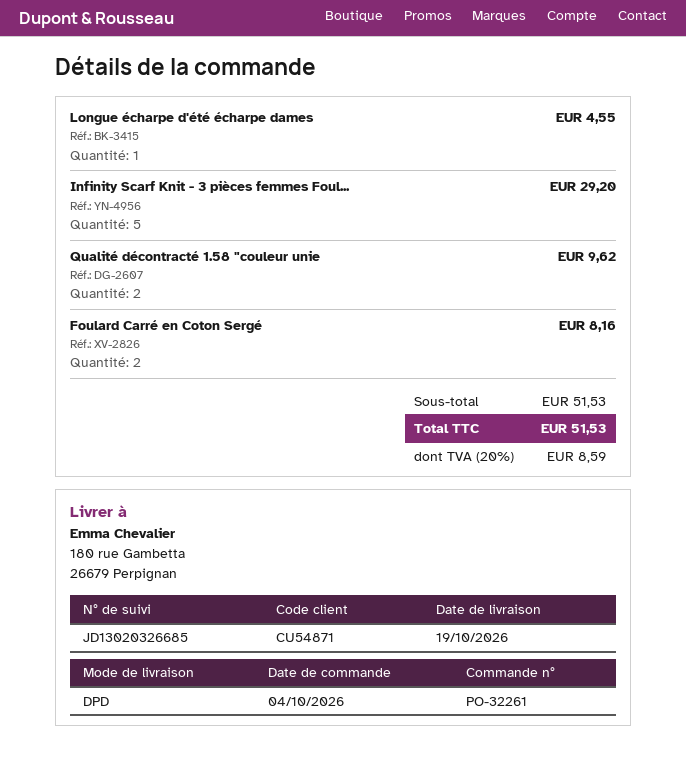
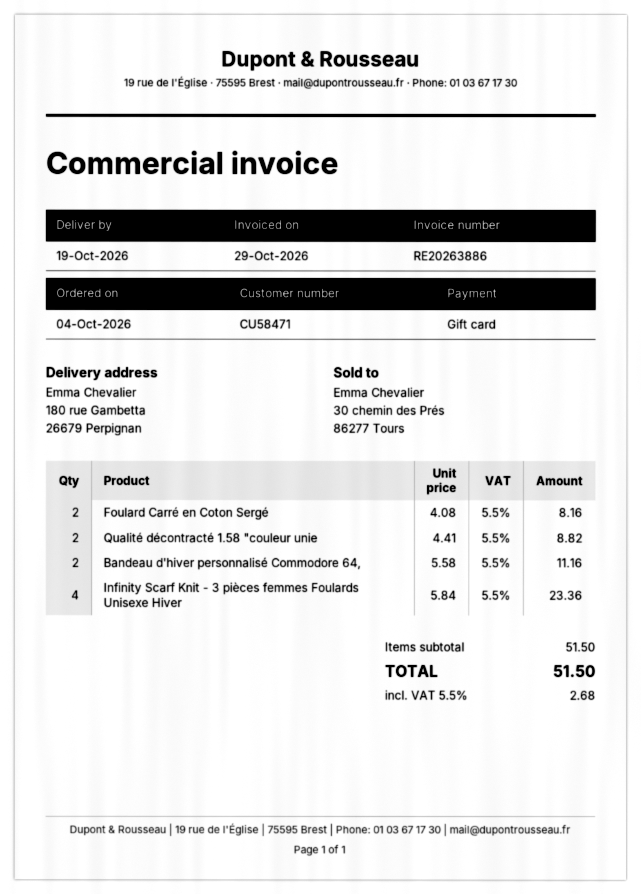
customer number: CU54871 -> CU58471
Longue écharpe d'été écharpe dames: 1 for 4.55 -> none
Infinity Scarf Knit - 3 pièces femmes Foul...: 5 for 29.20 -> 4 for 23.36
Qualité décontracté 1.58 "couleur unie: 2 for 9.62 -> 2 for 8.82
Bandeau d'hiver personnalisé Commodore 64,: none -> 2 for 11.16
subtotal: 51.53 -> 51.50
tax: 20% = 8.59 -> 5.5% = 2.68
total: 51.53 -> 51.50

